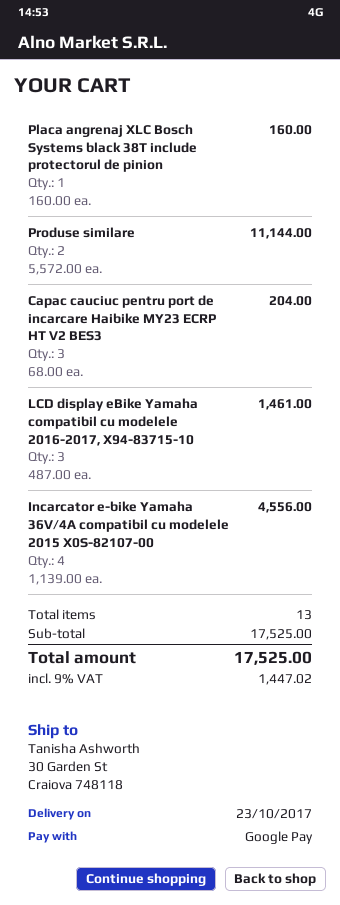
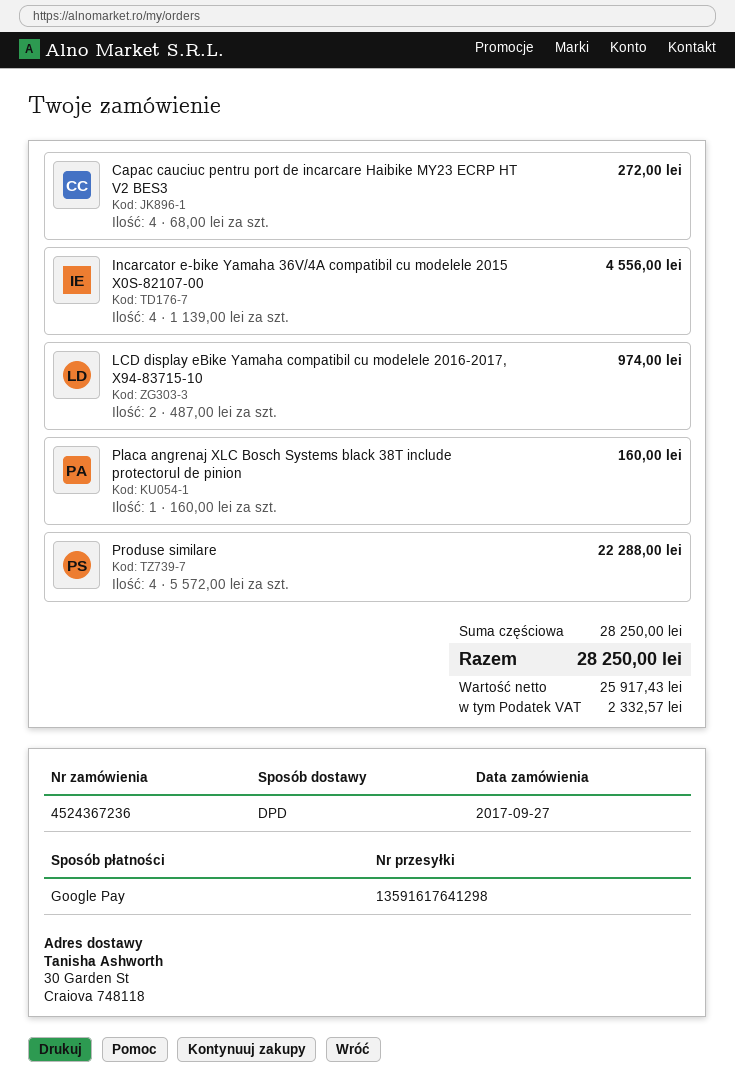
Produse similare: 2 x 5572.00 = 11144.00 -> 4 x 5572.00 = 22288.00
Capac cauciuc pentru port de incarcare Haibike MY23 ECRP HT V2 BES3: 3 x 68.00 = 204.00 -> 4 x 68.00 = 272.00
LCD display eBike Yamaha compatibil cu modelele 2016-2017, X94-83715-10: 3 x 487.00 = 1461.00 -> 2 x 487.00 = 974.00
subtotal: 17525.00 -> 28250.00
tax: 1447.02 -> 2332.57
total: 17525.00 -> 28250.00

